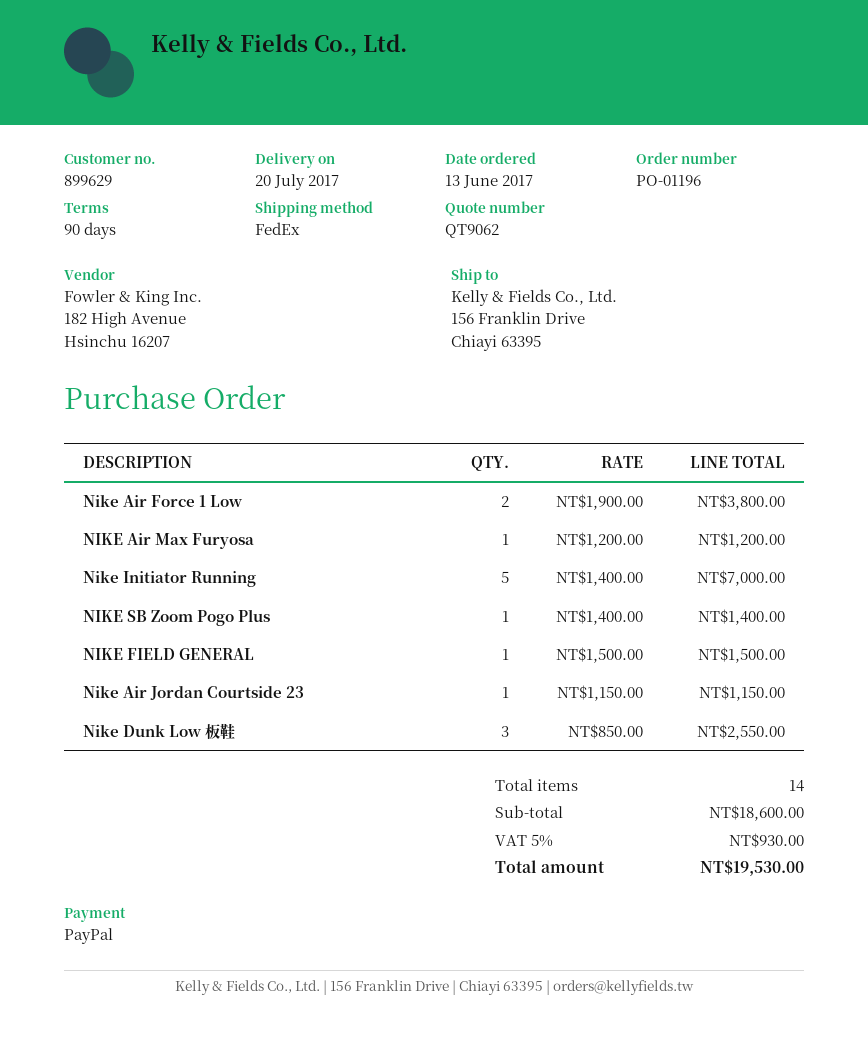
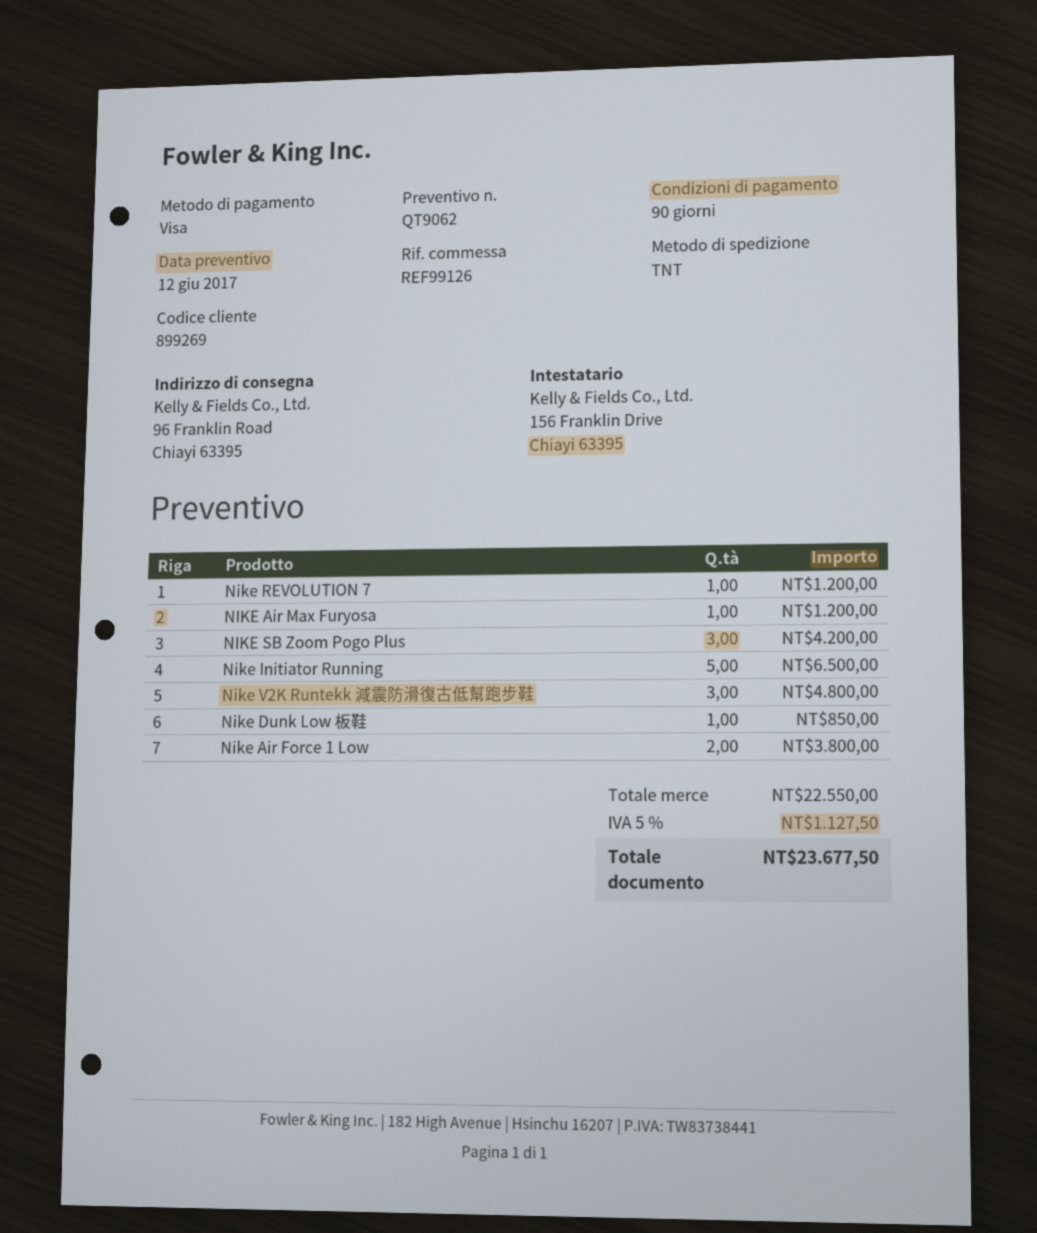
customer number: 899629 -> 899269
payment method: PayPal -> Visa
shipping method: FedEx -> TNT
ship to: 156 Franklin Drive, Chiayi 63395 -> 96 Franklin Road, Chiayi 63395
Nike Initiator Running: 5 for 7000.00 -> 5 for 6500.00
NIKE SB Zoom Pogo Plus: 1 for 1400.00 -> 3 for 4200.00
NIKE FIELD GENERAL: 1 for 1500.00 -> none
Nike Air Jordan Courtside 23: 1 for 1150.00 -> none
Nike Dunk Low 板鞋: 3 for 2550.00 -> 1 for 850.00
Nike REVOLUTION 7: none -> 1 for 1200.00
Nike V2K Runtekk 減震防滑復古低幫跑步鞋: none -> 3 for 4800.00
subtotal: 18600.00 -> 22550.00
tax: 5% = 930.00 -> 5% = 1127.50
total: 19530.00 -> 23677.50

